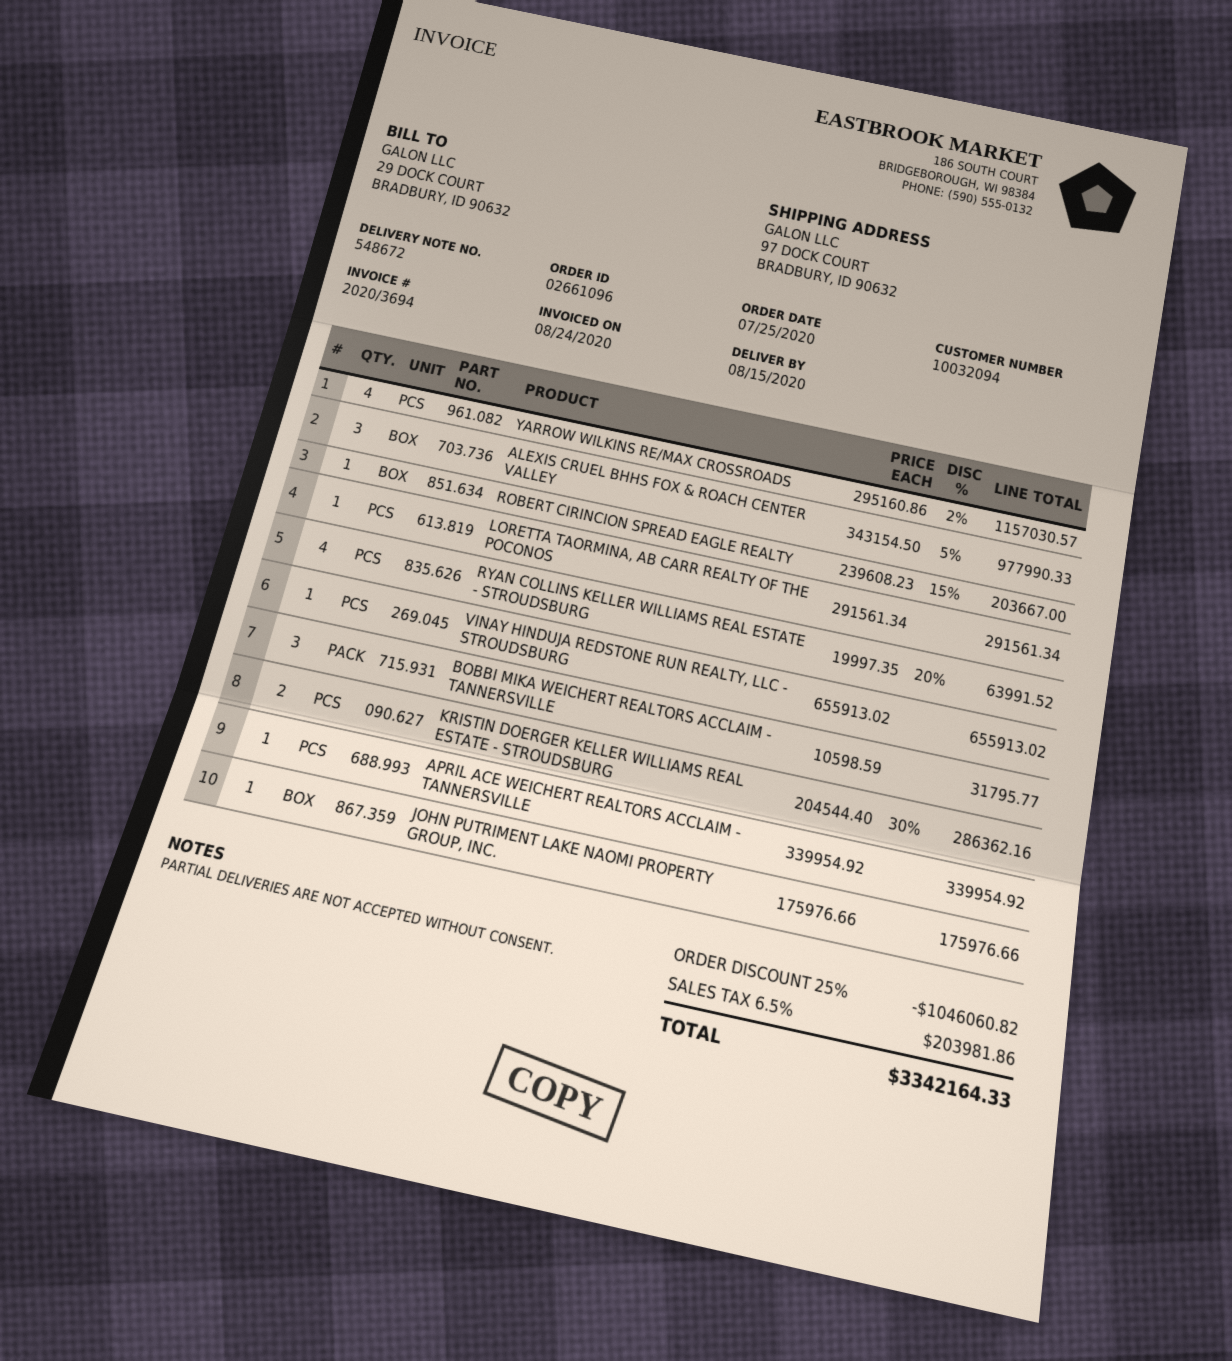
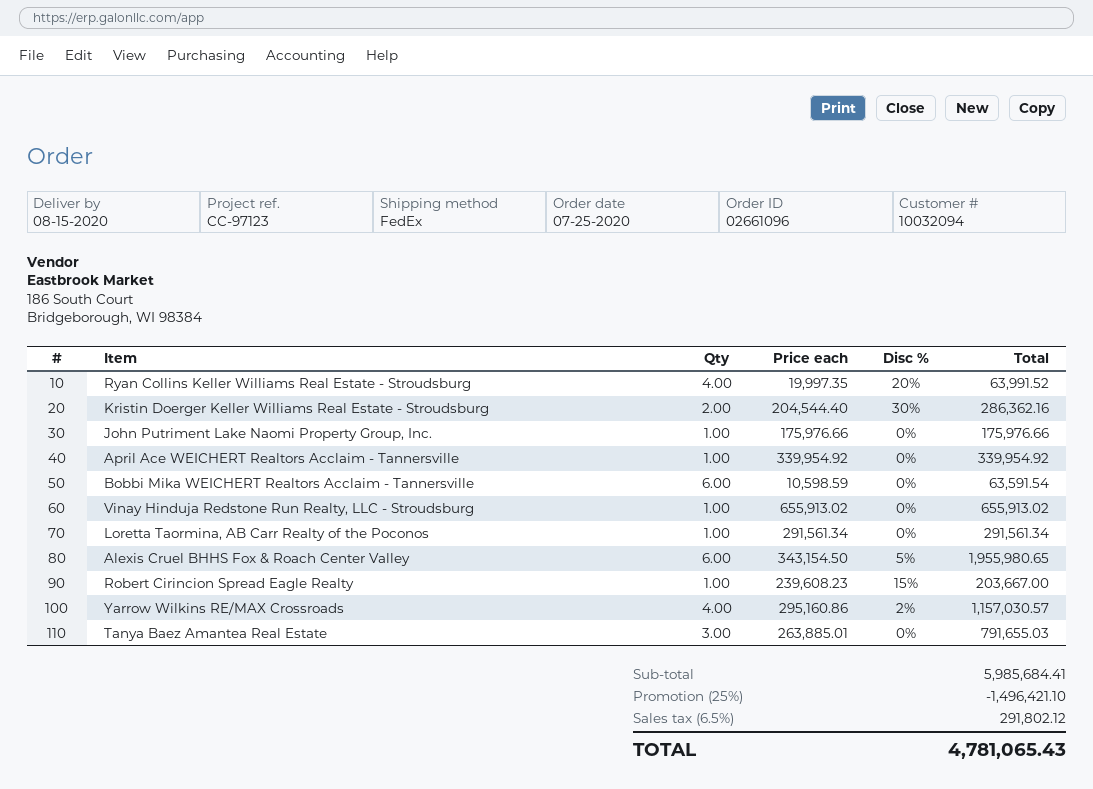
ALEXIS CRUEL BHHS FOX & ROACH CENTER VALLEY: 3 x 343154.50 - 5% = 977990.33 -> 6 x 343154.50 - 5% = 1955980.65
BOBBI MIKA WEICHERT REALTORS ACCLAIM - TANNERSVILLE: 3 x 10598.59 = 31795.77 -> 6 x 10598.59 = 63591.54
Tanya Baez Amantea Real Estate: none -> 3 x 263885.01 = 791655.03
discount: 25% = 1046060.82 -> 25% = 1496421.10
tax: 6.5% = 203981.86 -> 6.5% = 291802.12
total: 3342164.33 -> 4781065.43

